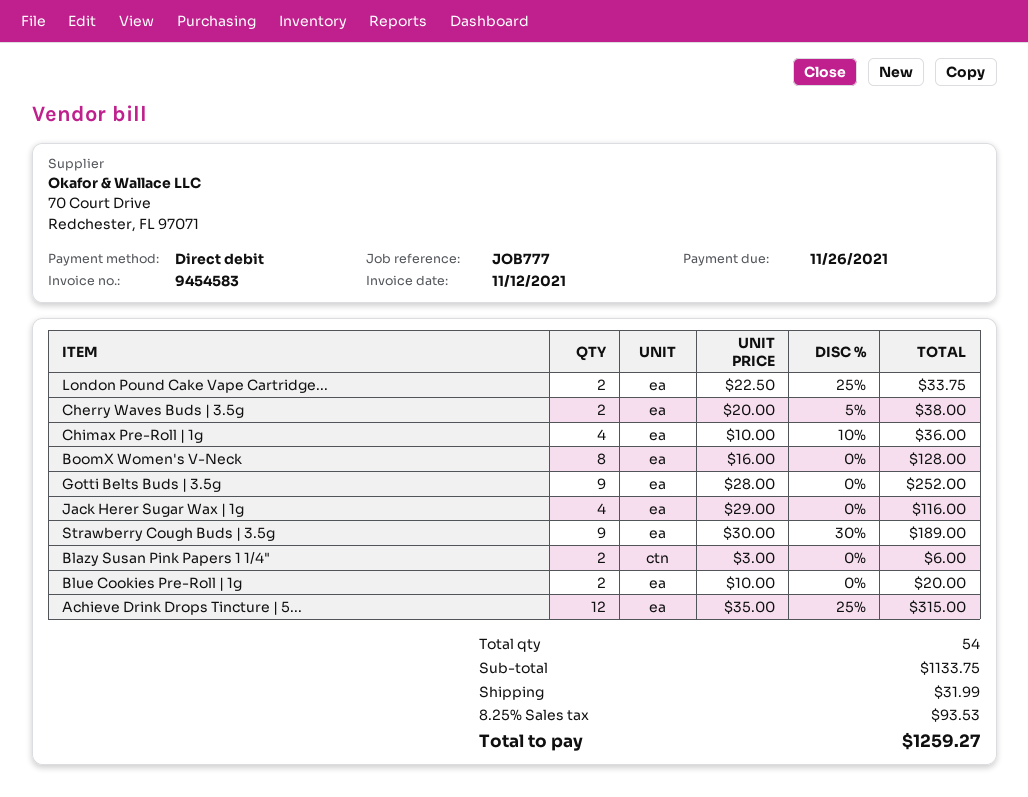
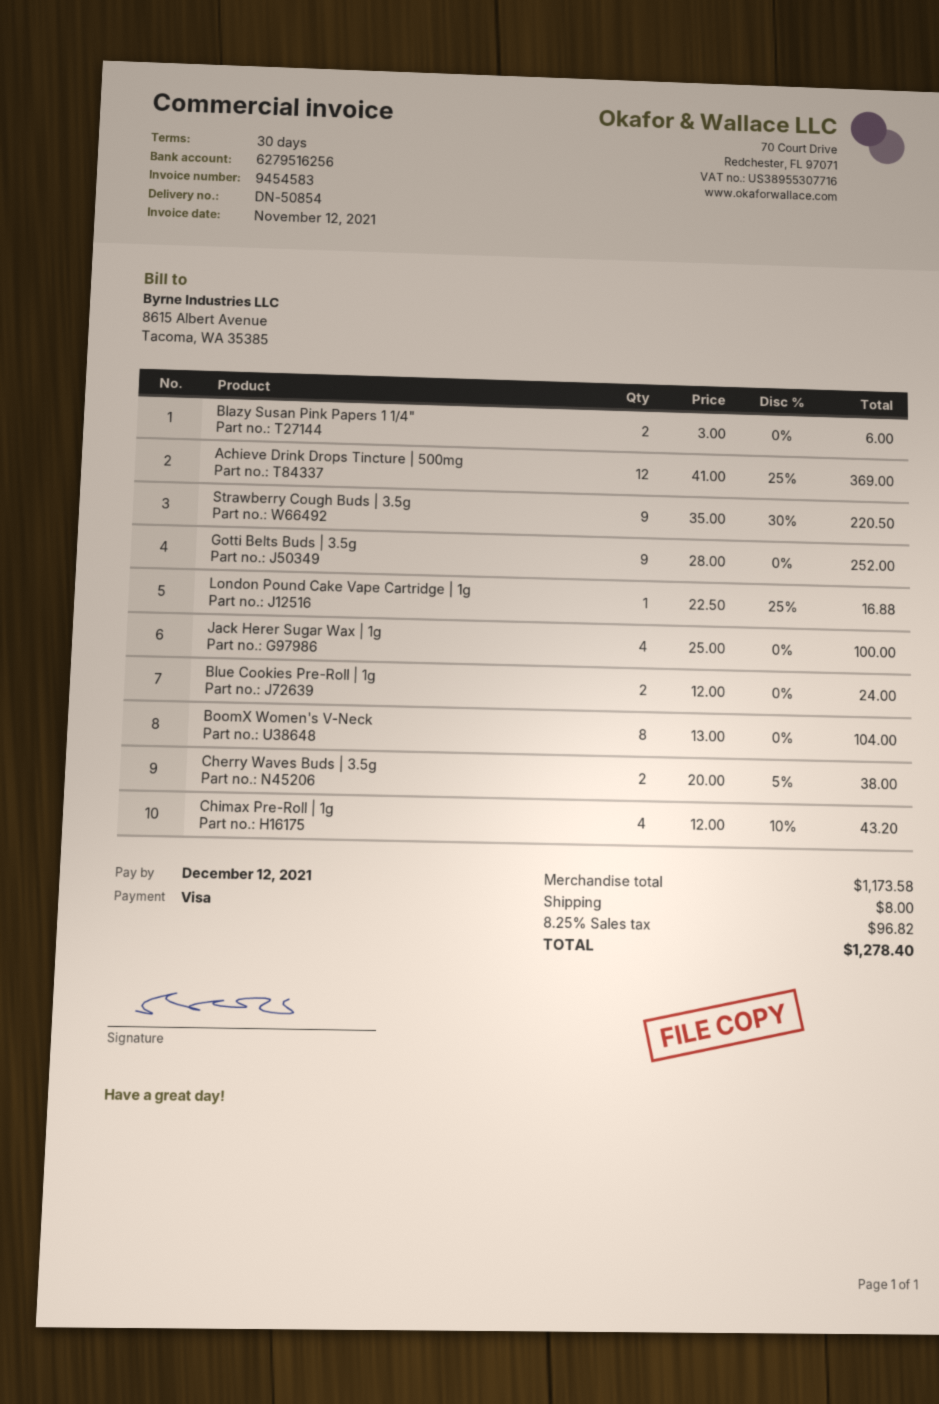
due date: 2021-11-26 -> 2021-12-12
payment method: direct debit -> Visa
London Pound Cake Vape Cartridge...: 2 x 22.50 - 25% = 33.75 -> 1 x 22.50 - 25% = 16.88
Chimax Pre-Roll | 1g: 4 x 10.00 - 10% = 36.00 -> 4 x 12.00 - 10% = 43.20
BoomX Women's V-Neck: 8 x 16.00 = 128.00 -> 8 x 13.00 = 104.00
Jack Herer Sugar Wax | 1g: 4 x 29.00 = 116.00 -> 4 x 25.00 = 100.00
Strawberry Cough Buds | 3.5g: 9 x 30.00 - 30% = 189.00 -> 9 x 35.00 - 30% = 220.50
Blue Cookies Pre-Roll | 1g: 2 x 10.00 = 20.00 -> 2 x 12.00 = 24.00
Achieve Drink Drops Tincture | 5...: 12 x 35.00 - 25% = 315.00 -> 12 x 41.00 - 25% = 369.00
subtotal: 1133.75 -> 1173.58
shipping: 31.99 -> 8.00
tax: 8.25% = 93.53 -> 8.25% = 96.82
total: 1259.27 -> 1278.40

